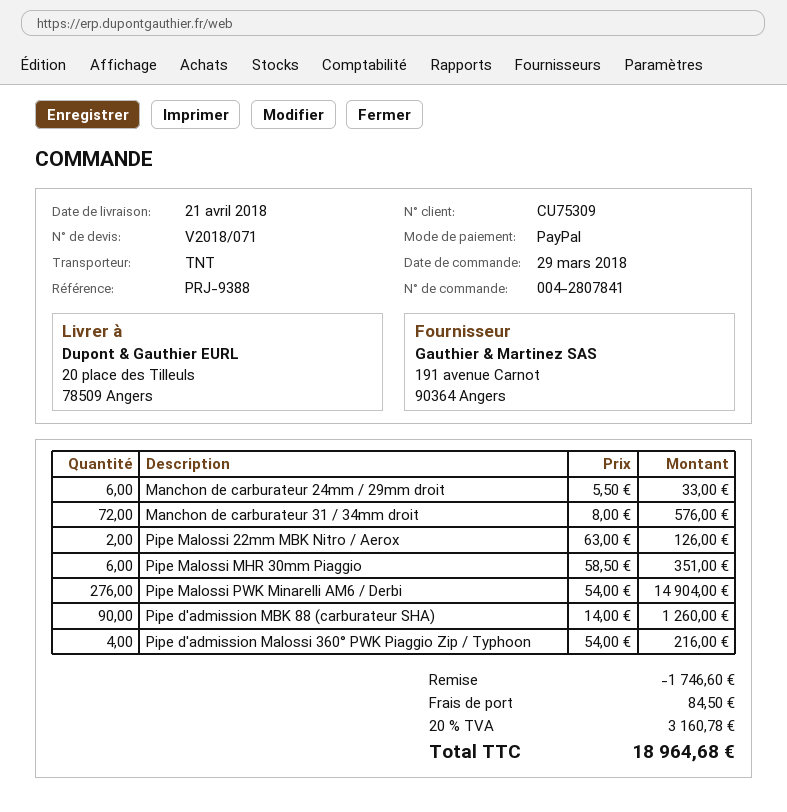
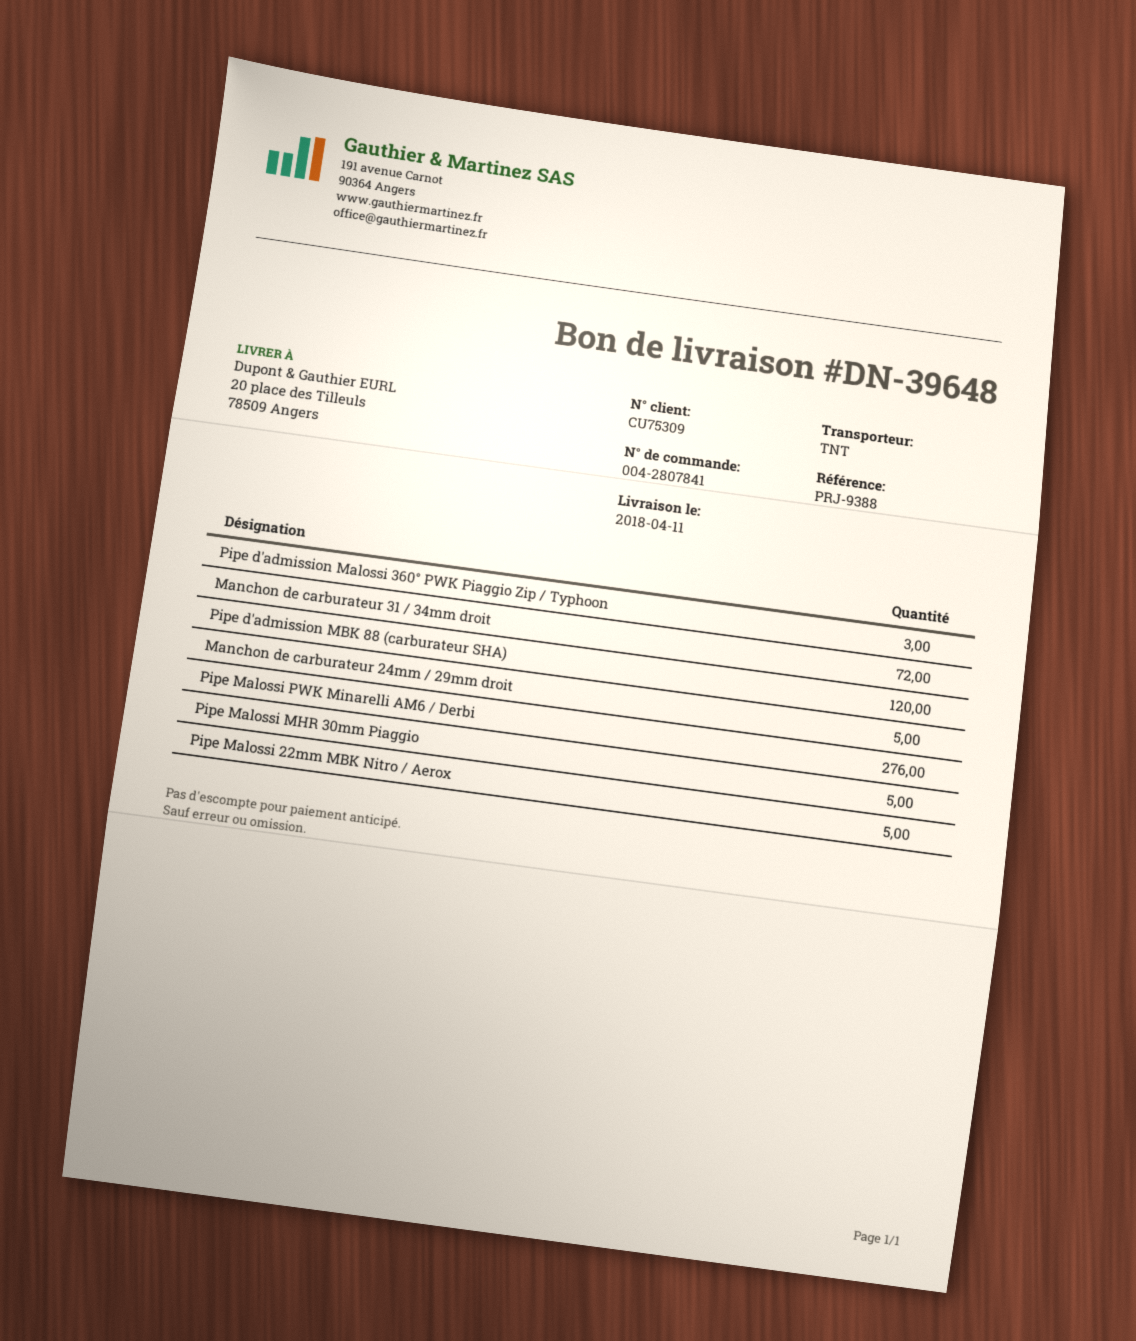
delivery date: 2018-04-21 -> 2018-04-11
Manchon de carburateur 24mm / 29mm droit: 6 -> 5
Pipe Malossi 22mm MBK Nitro / Aerox: 2 -> 5
Pipe Malossi MHR 30mm Piaggio: 6 -> 5
Pipe d'admission MBK 88 (carburateur SHA): 90 -> 120
Pipe d'admission Malossi 360° PWK Piaggio Zip / Typhoon: 4 -> 3

